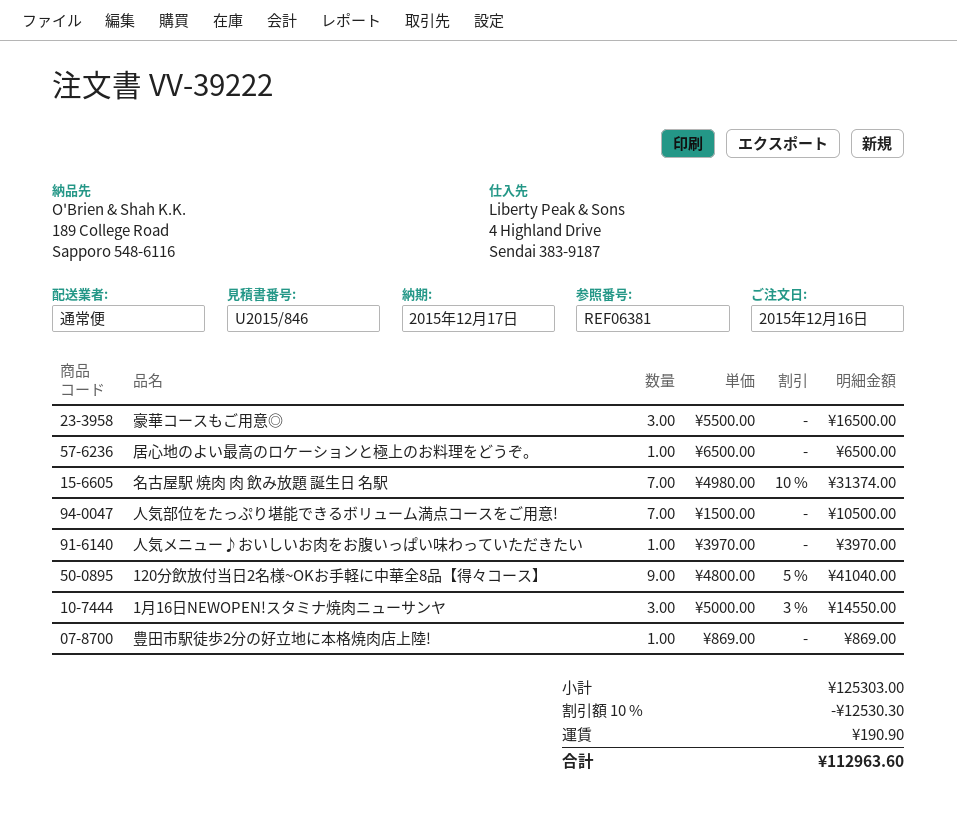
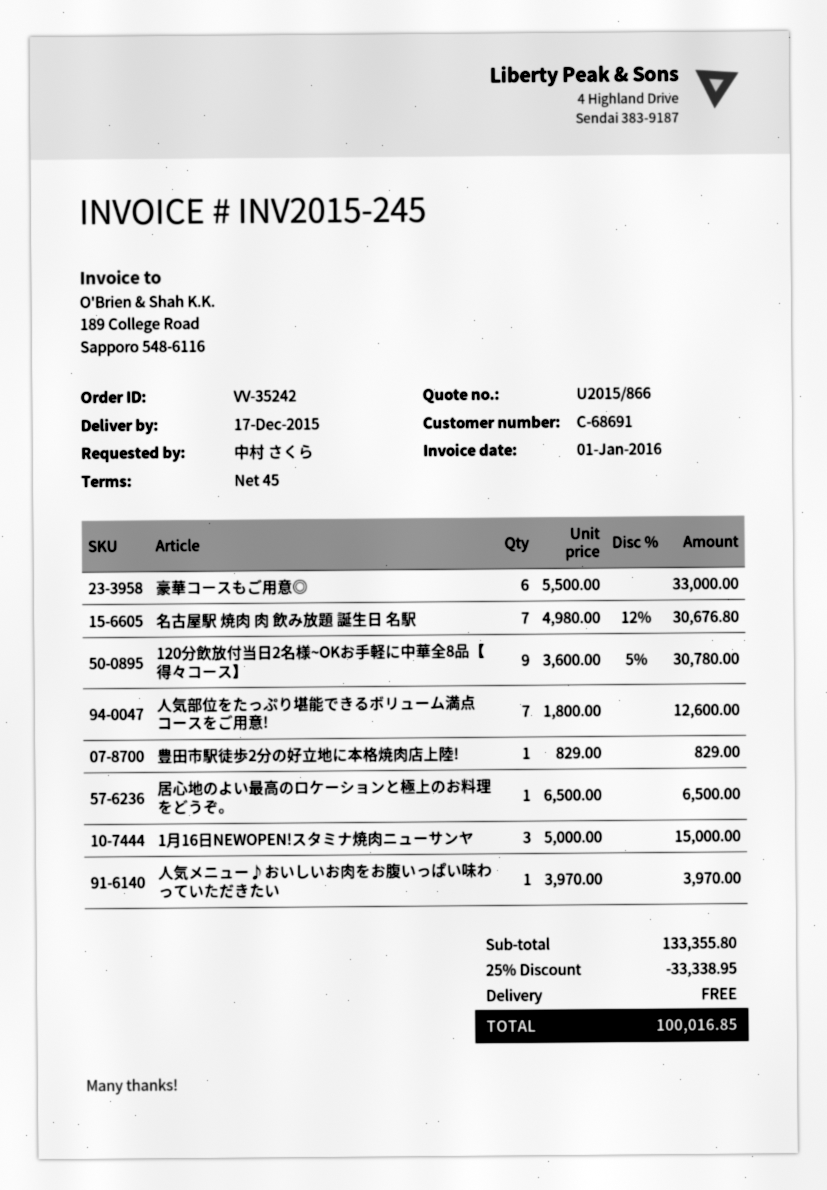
quote number: U2015/846 -> U2015/866
order number: VV-39222 -> VV-35242
豪華コースもご用意◎: 3 x 5500.00 = 16500.00 -> 6 x 5500.00 = 33000.00
名古屋駅 焼肉 肉 飲み放題 誕生日 名駅: 7 x 4980.00 - 10% = 31374.00 -> 7 x 4980.00 - 12% = 30676.80
人気部位をたっぷり堪能できるボリューム満点コースをご用意!: 7 x 1500.00 = 10500.00 -> 7 x 1800.00 = 12600.00
120分飲放付当日2名様~OKお手軽に中華全8品【得々コース】: 9 x 4800.00 - 5% = 41040.00 -> 9 x 3600.00 - 5% = 30780.00
1月16日NEWOPEN!スタミナ焼肉ニューサンヤ: 3 x 5000.00 - 3% = 14550.00 -> 3 x 5000.00 = 15000.00
豊田市駅徒歩2分の好立地に本格焼肉店上陸!: 1 x 869.00 = 869.00 -> 1 x 829.00 = 829.00
subtotal: 125303.00 -> 133355.80
discount: 10% = 12530.30 -> 25% = 33338.95
shipping: 190.90 -> 0.00
total: 112963.60 -> 100016.85

